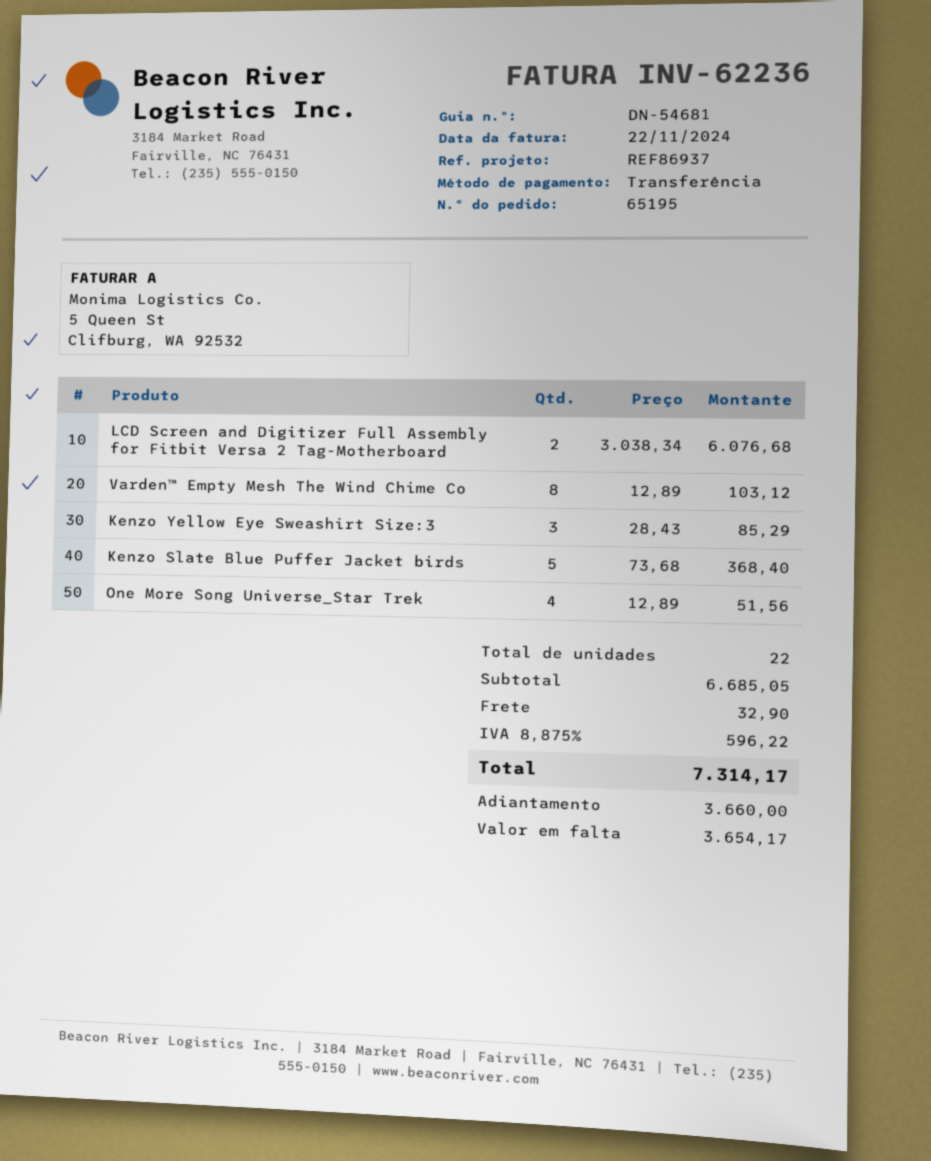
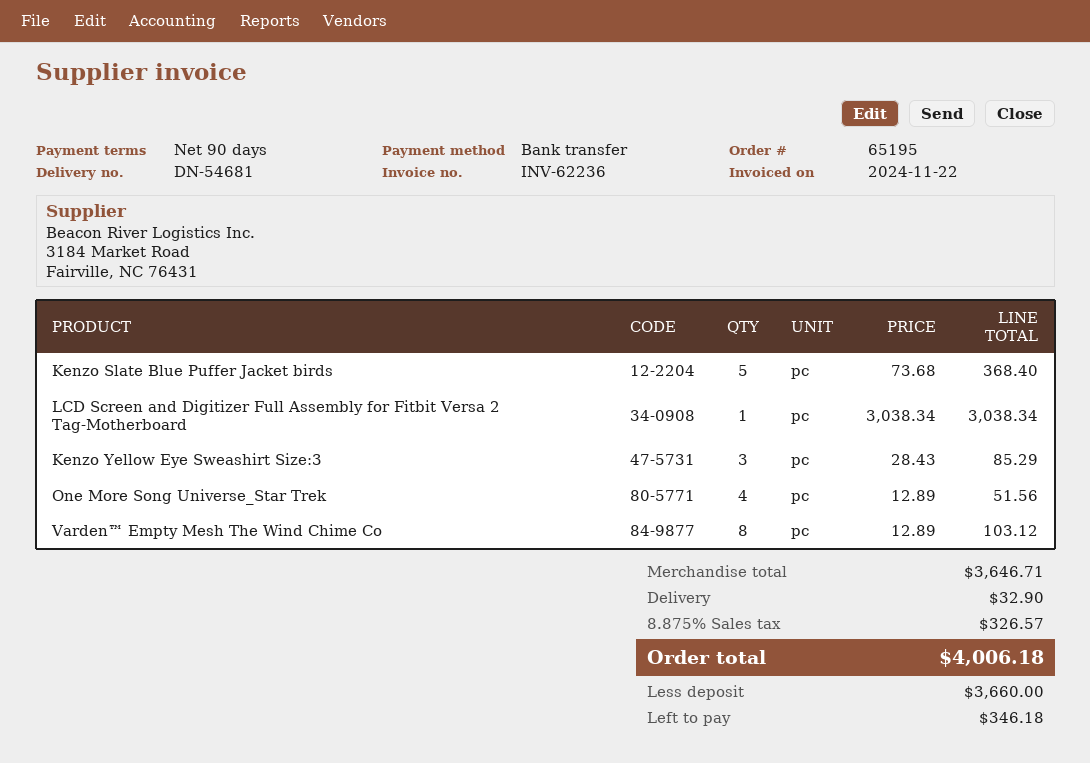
LCD Screen and Digitizer Full Assembly for Fitbit Versa 2 Tag-Motherboard: 2 x 3038.34 = 6076.68 -> 1 x 3038.34 = 3038.34
subtotal: 6685.05 -> 3646.71
tax: 8.875% = 596.22 -> 8.875% = 326.57
total: 7314.17 -> 4006.18
balance: 3654.17 -> 346.18

